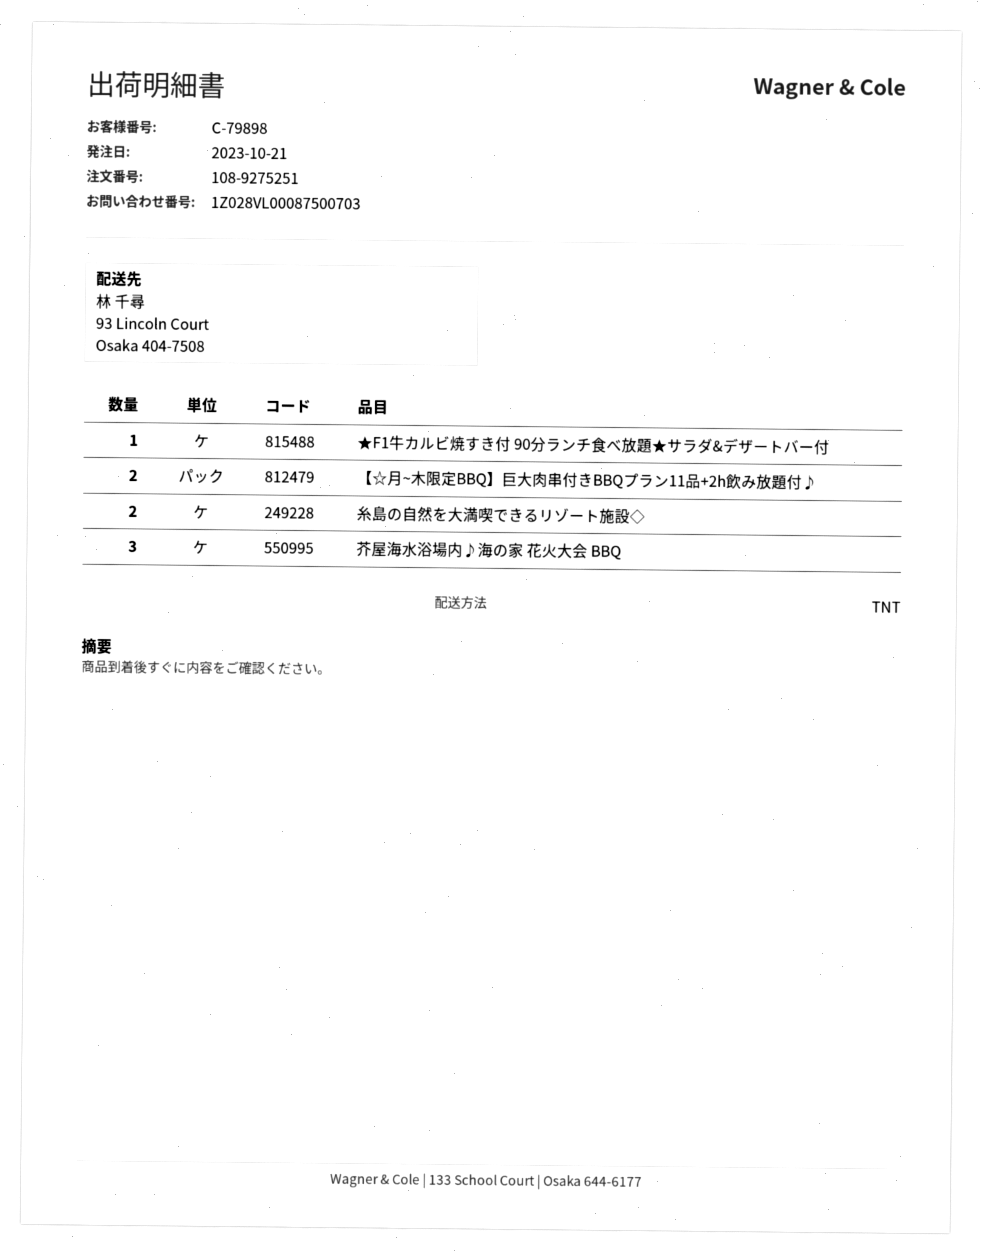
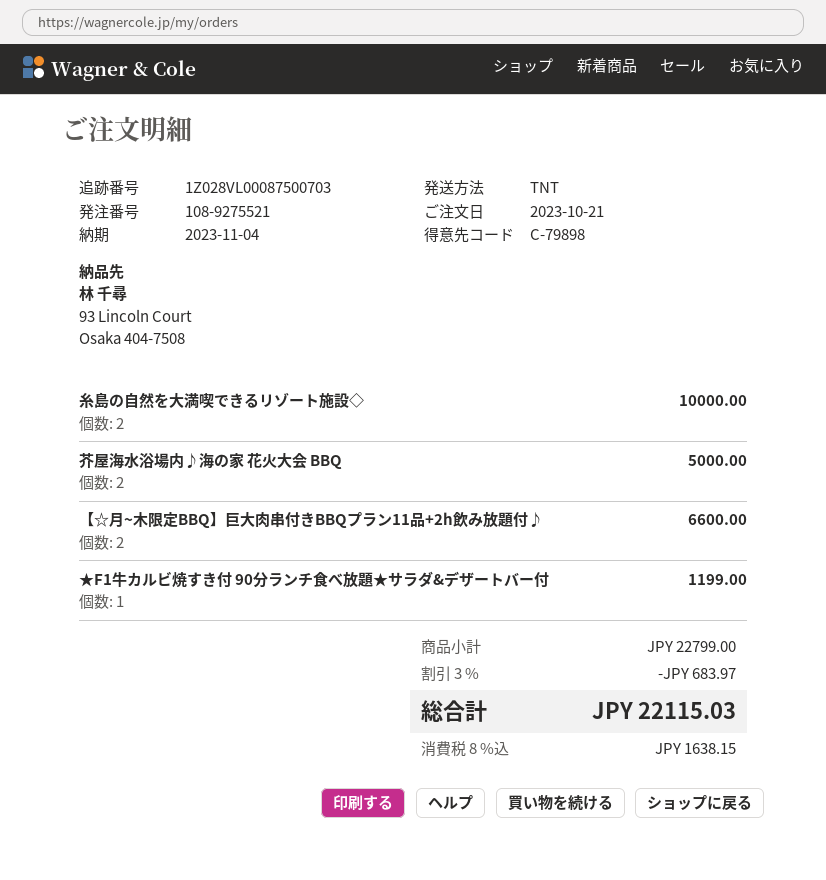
order number: 108-9275251 -> 108-9275521
芥屋海水浴場内♪海の家 花火大会 BBQ: 3 -> 2

